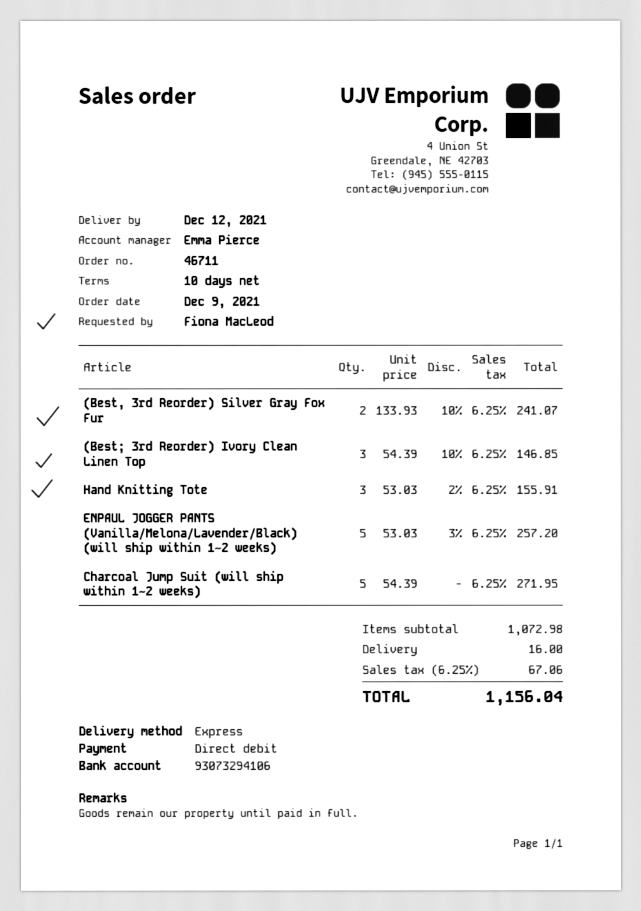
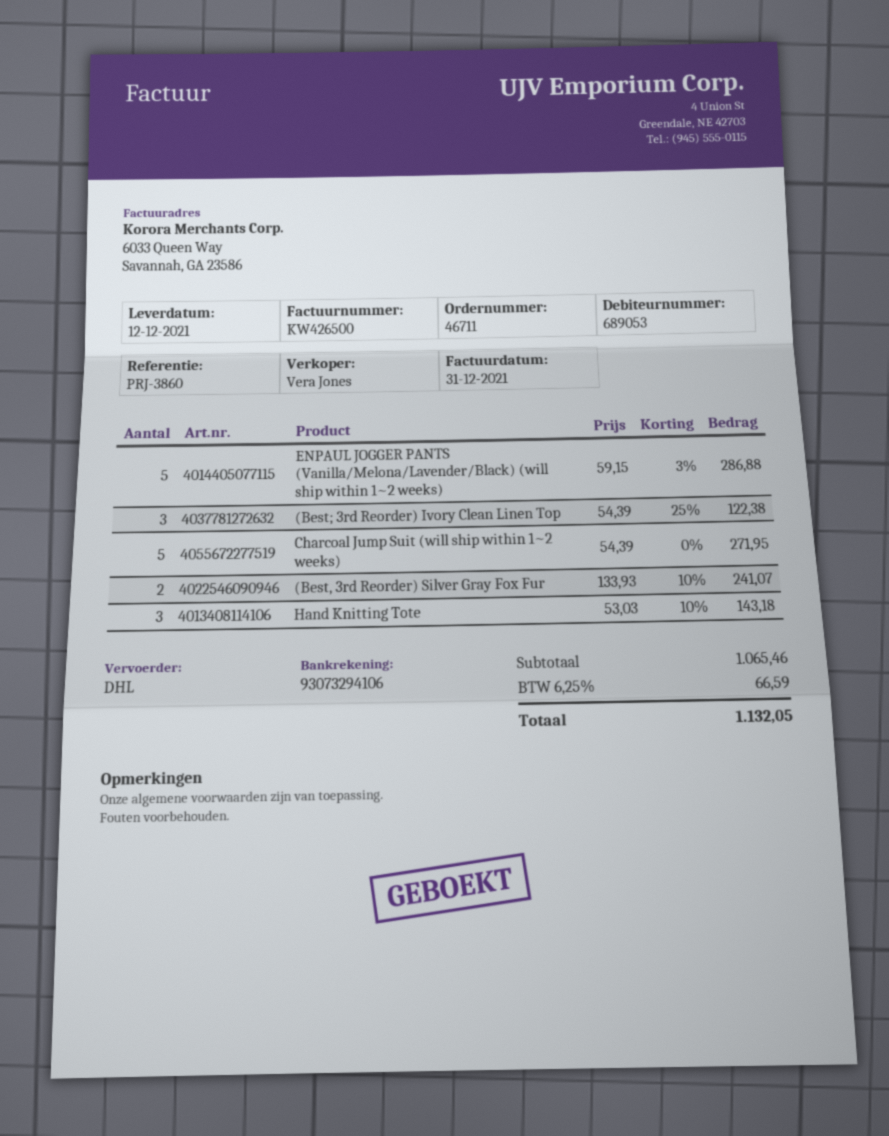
sales rep: Emma Pierce -> Vera Jones
shipping method: express -> DHL
(Best; 3rd Reorder) Ivory Clean Linen Top: 3 x 54.39 - 10% = 146.85 -> 3 x 54.39 - 25% = 122.38
Hand Knitting Tote: 3 x 53.03 - 2% = 155.91 -> 3 x 53.03 - 10% = 143.18
ENPAUL JOGGER PANTS (Vanilla/Melona/Lavender/Black) (will ship within 1~2 weeks): 5 x 53.03 - 3% = 257.20 -> 5 x 59.15 - 3% = 286.88
subtotal: 1072.98 -> 1065.46
shipping: 16.00 -> none
tax: 6.25% = 67.06 -> 6.25% = 66.59
total: 1156.04 -> 1132.05

